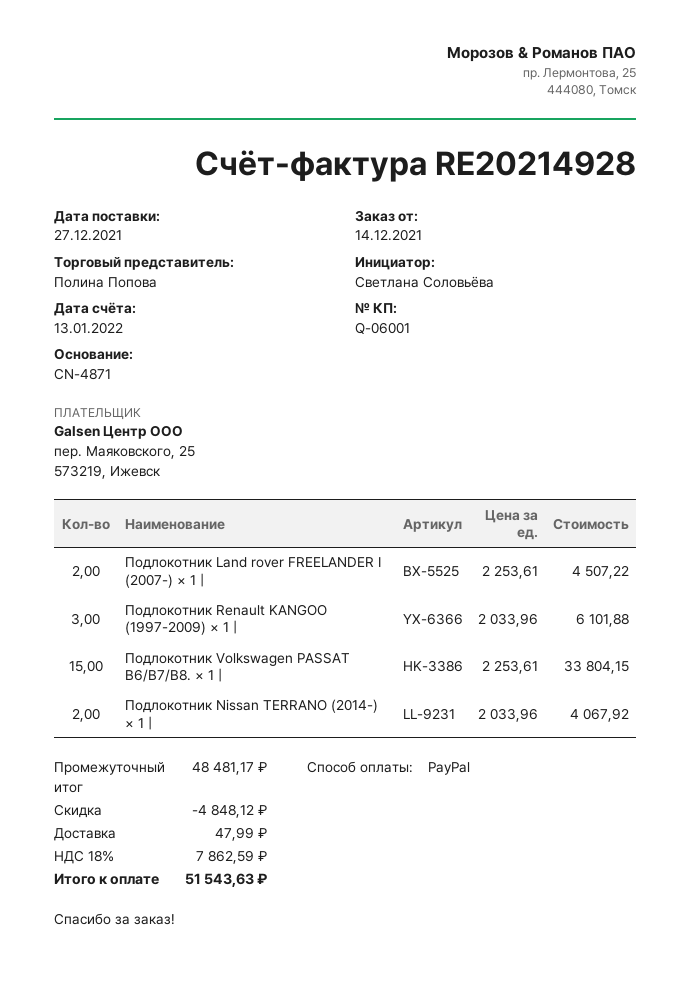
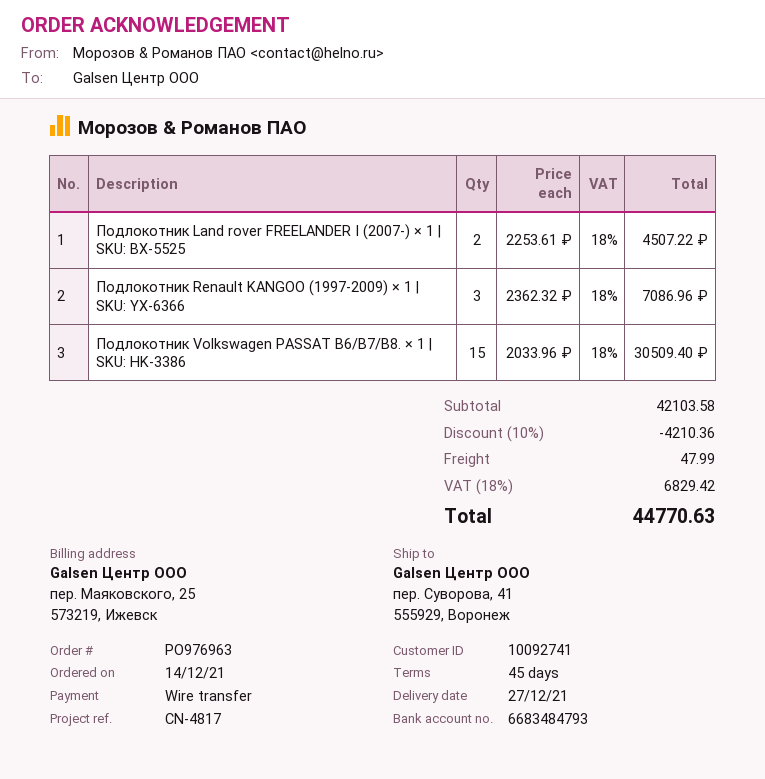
reference: CN-4871 -> CN-4817
payment method: PayPal -> bank transfer
Подлокотник Renault KANGOO (1997-2009) × 1 |: 3 x 2033.96 = 6101.88 -> 3 x 2362.32 = 7086.96
Подлокотник Volkswagen PASSAT B6/В7/В8. × 1 |: 15 x 2253.61 = 33804.15 -> 15 x 2033.96 = 30509.40
Подлокотник Nissan TERRANO (2014-) × 1 |: 2 x 2033.96 = 4067.92 -> none
subtotal: 48481.17 -> 42103.58
discount: 4848.12 -> 4210.36
tax: 18% = 7862.59 -> 18% = 6829.42
total: 51543.63 -> 44770.63

